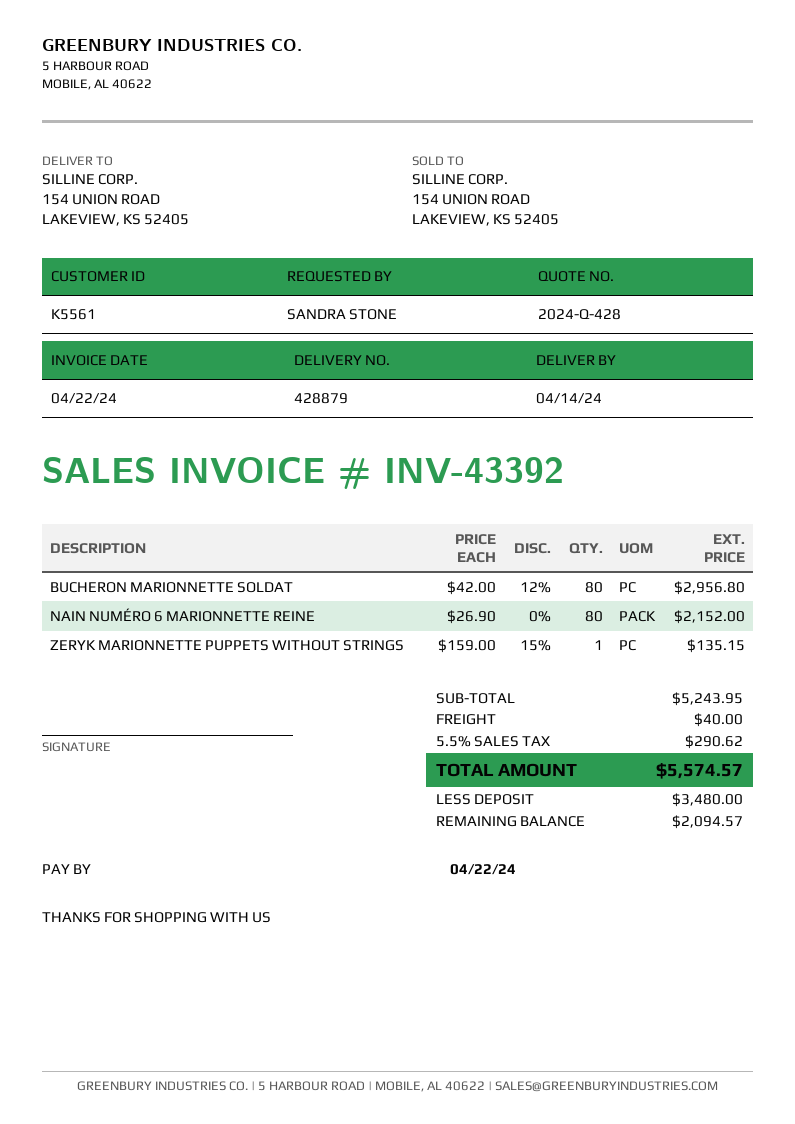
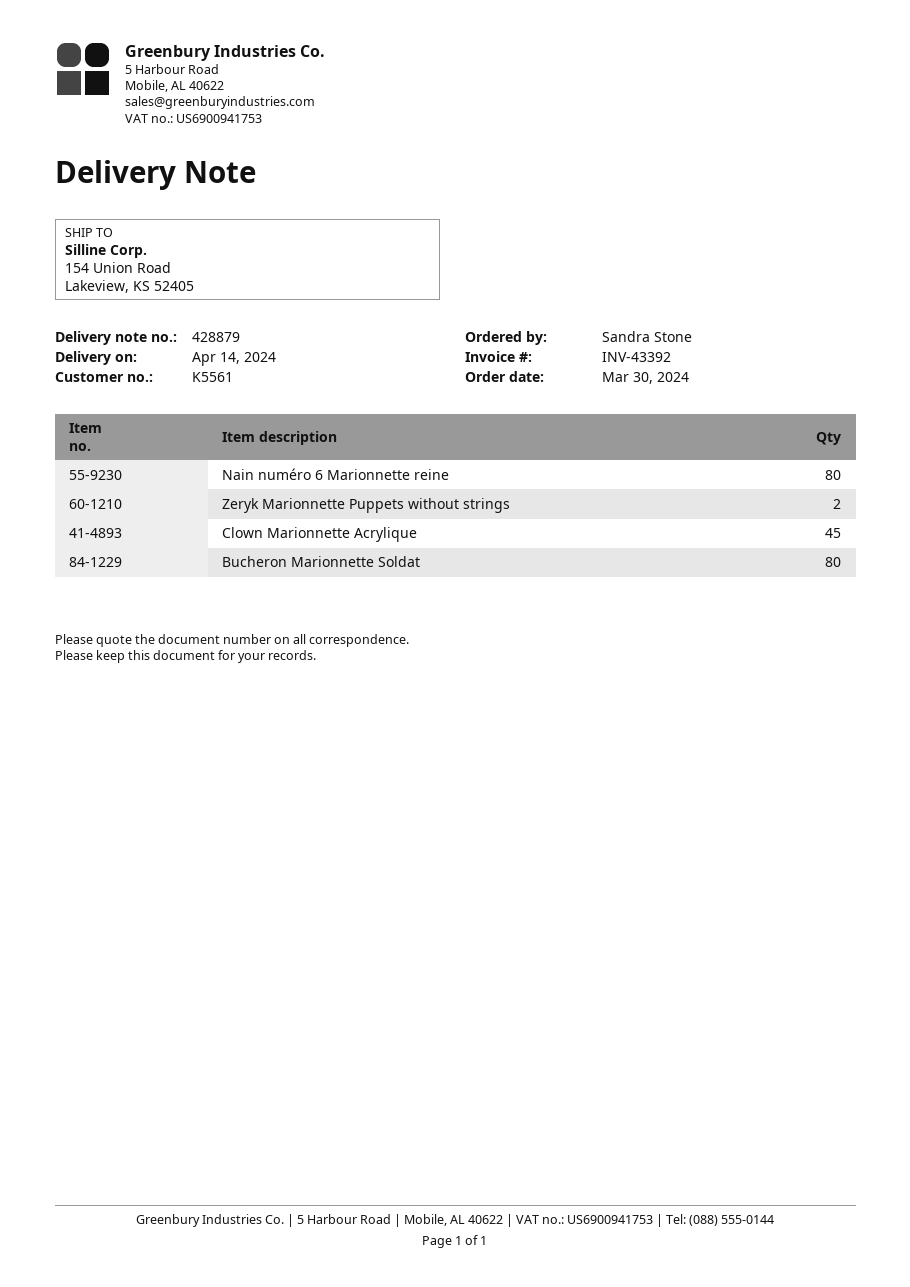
ZERYK MARIONNETTE PUPPETS WITHOUT STRINGS: 1 -> 2
Clown Marionnette Acrylique: none -> 45

